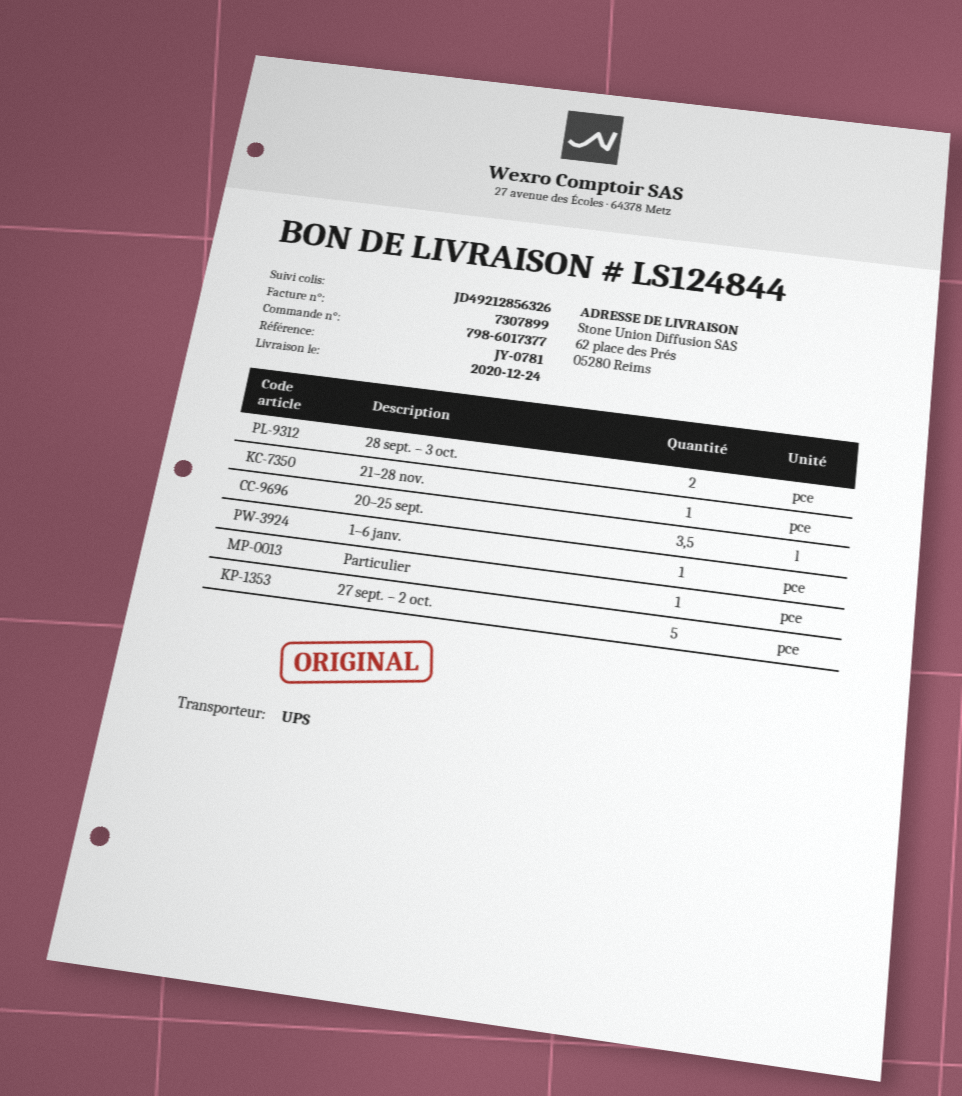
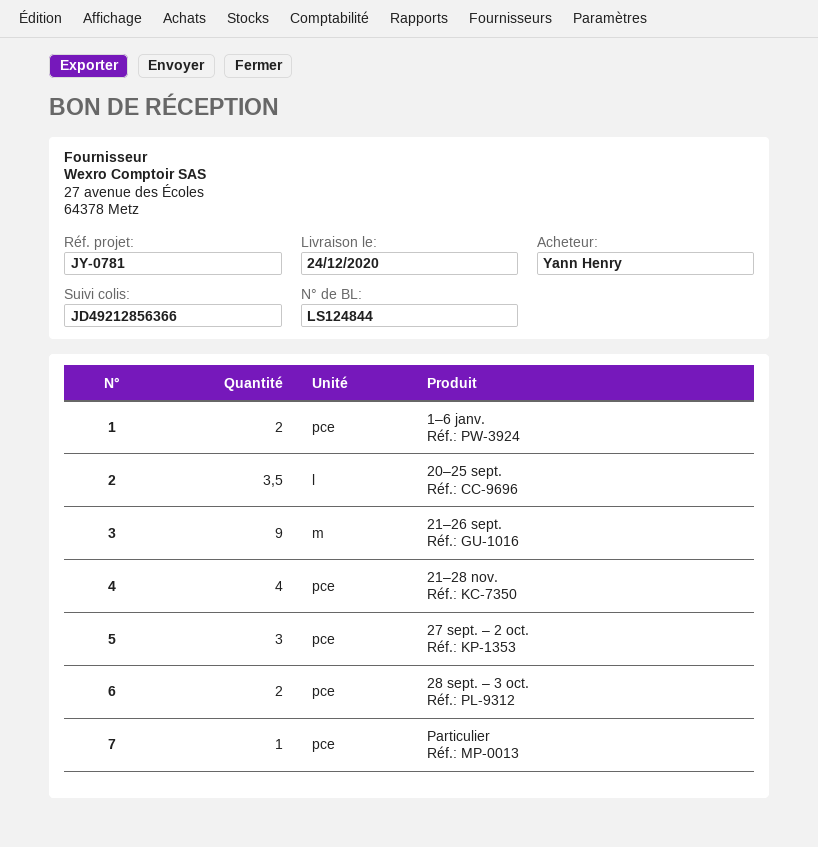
tracking number: JD49212856326 -> JD49212856366
21–28 nov.: 1 -> 4
1–6 janv.: 1 -> 2
27 sept. – 2 oct.: 5 -> 3
21–26 sept.: none -> 9

